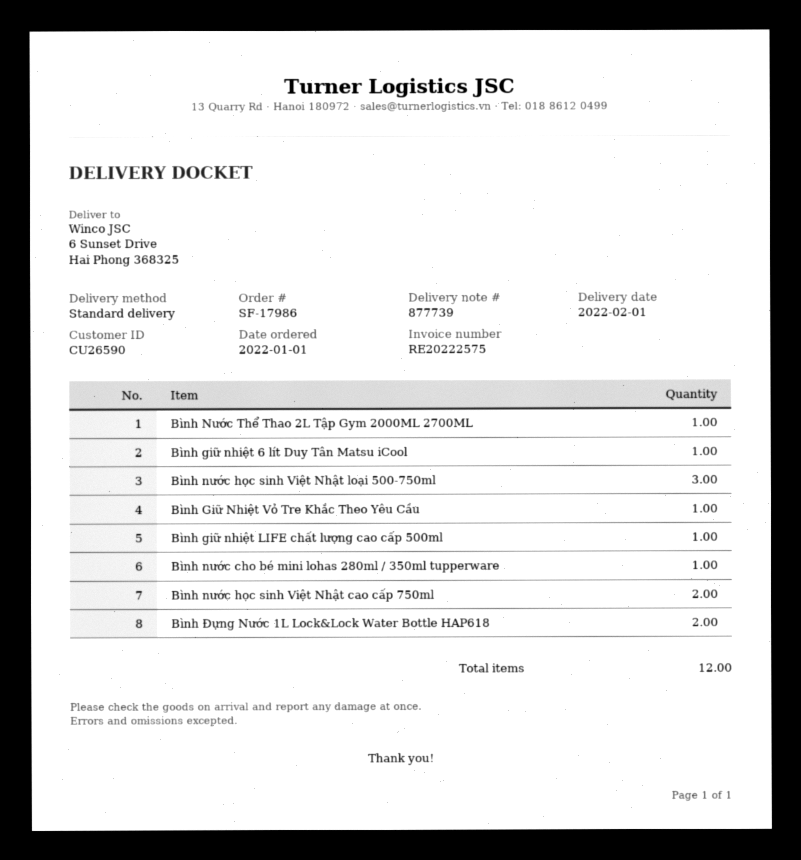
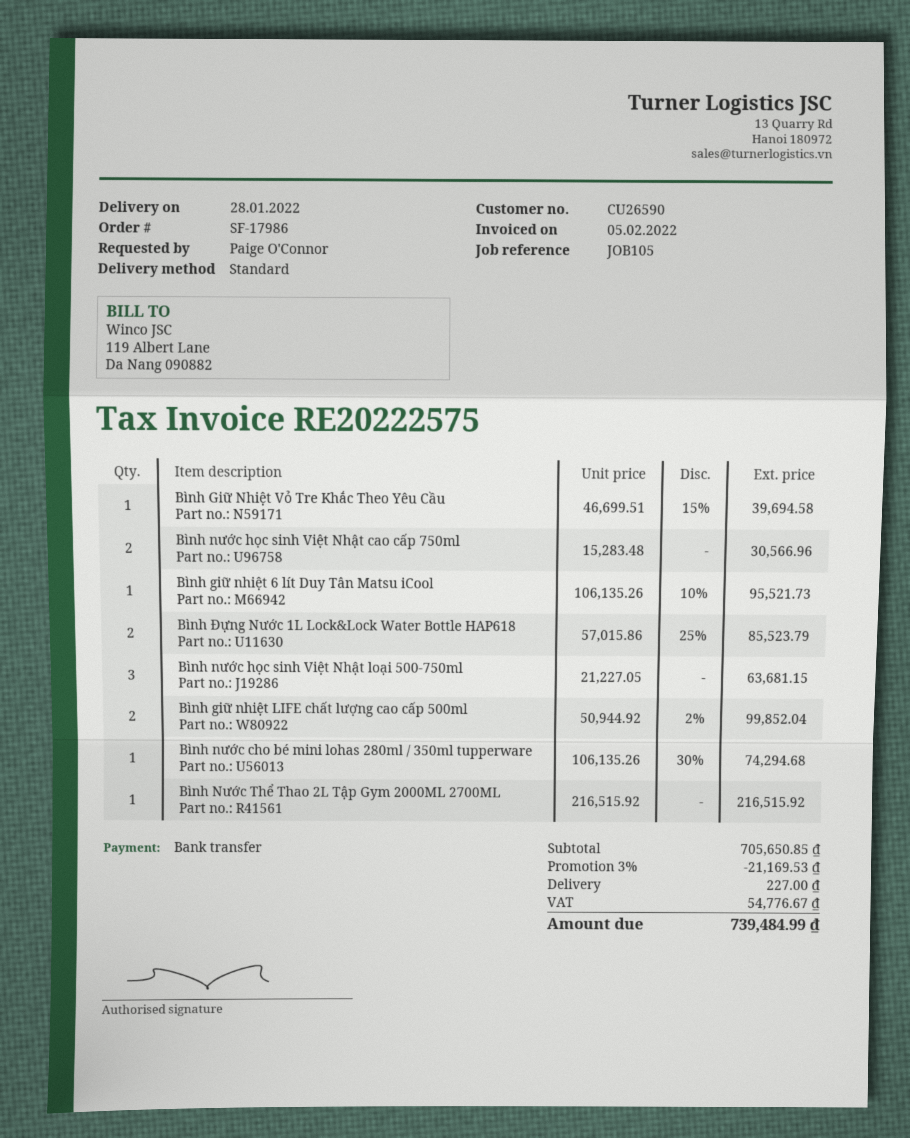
delivery date: 2022-02-01 -> 2022-01-28
Bình giữ nhiệt LIFE chất lượng cao cấp 500ml: 1 -> 2

